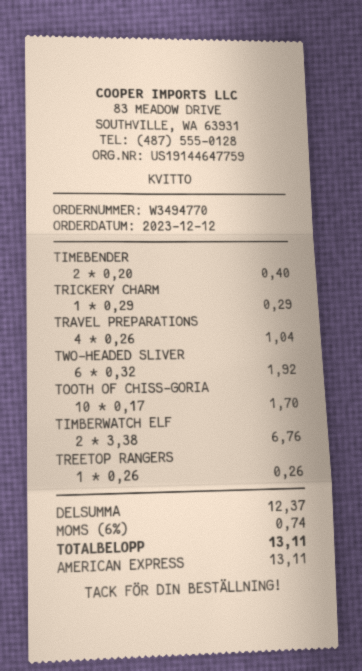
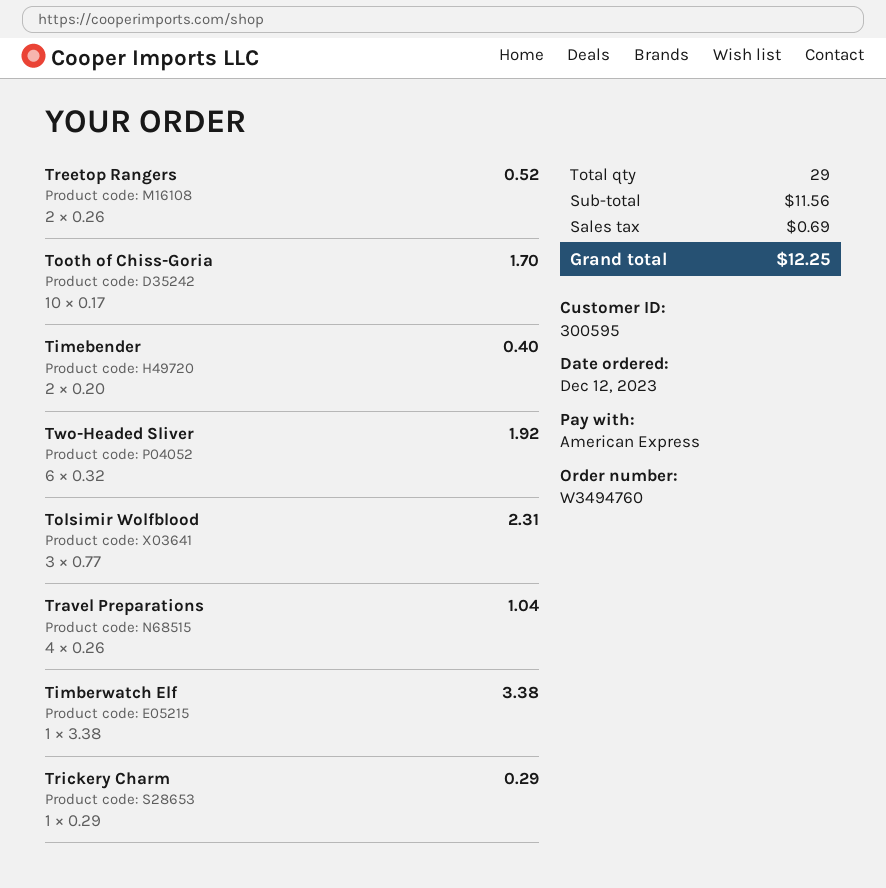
order number: W3494770 -> W3494760
TIMBERWATCH ELF: 2 x 3.38 = 6.76 -> 1 x 3.38 = 3.38
TREETOP RANGERS: 1 x 0.26 = 0.26 -> 2 x 0.26 = 0.52
Tolsimir Wolfblood: none -> 3 x 0.77 = 2.31
subtotal: 12.37 -> 11.56
tax: 0.74 -> 0.69
total: 13.11 -> 12.25

